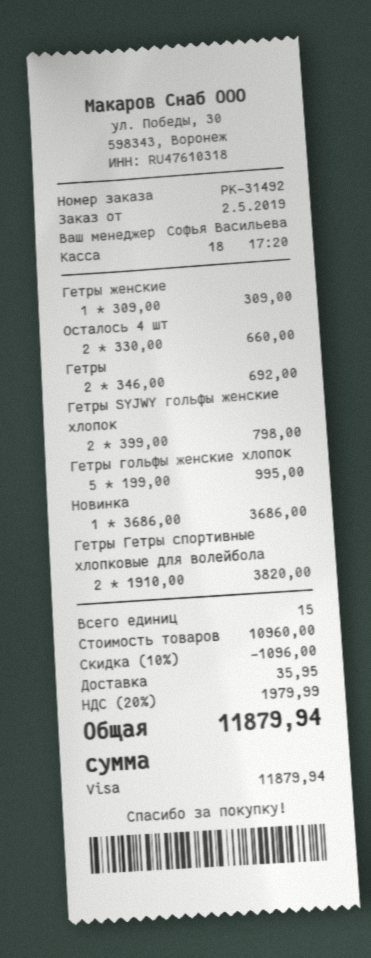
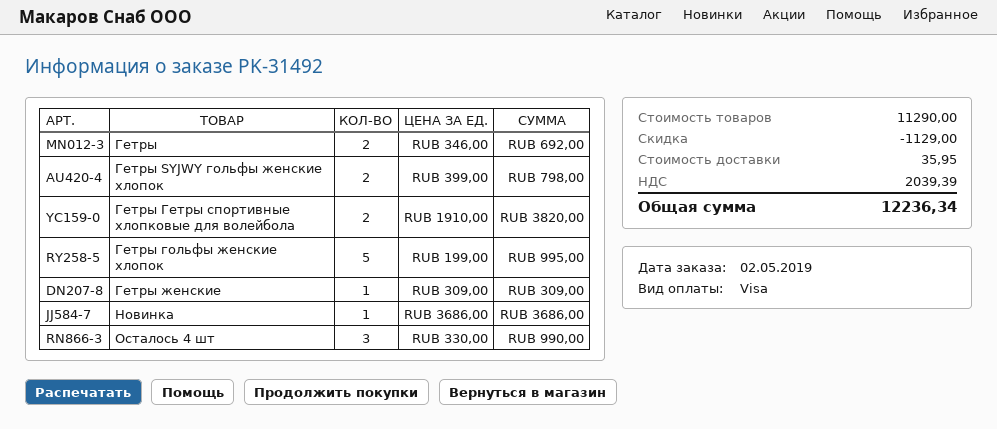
Осталось 4 шт: 2 x 330.00 = 660.00 -> 3 x 330.00 = 990.00
subtotal: 10960.00 -> 11290.00
discount: 1096.00 -> 1129.00
tax: 1979.99 -> 2039.39
total: 11879.94 -> 12236.34

